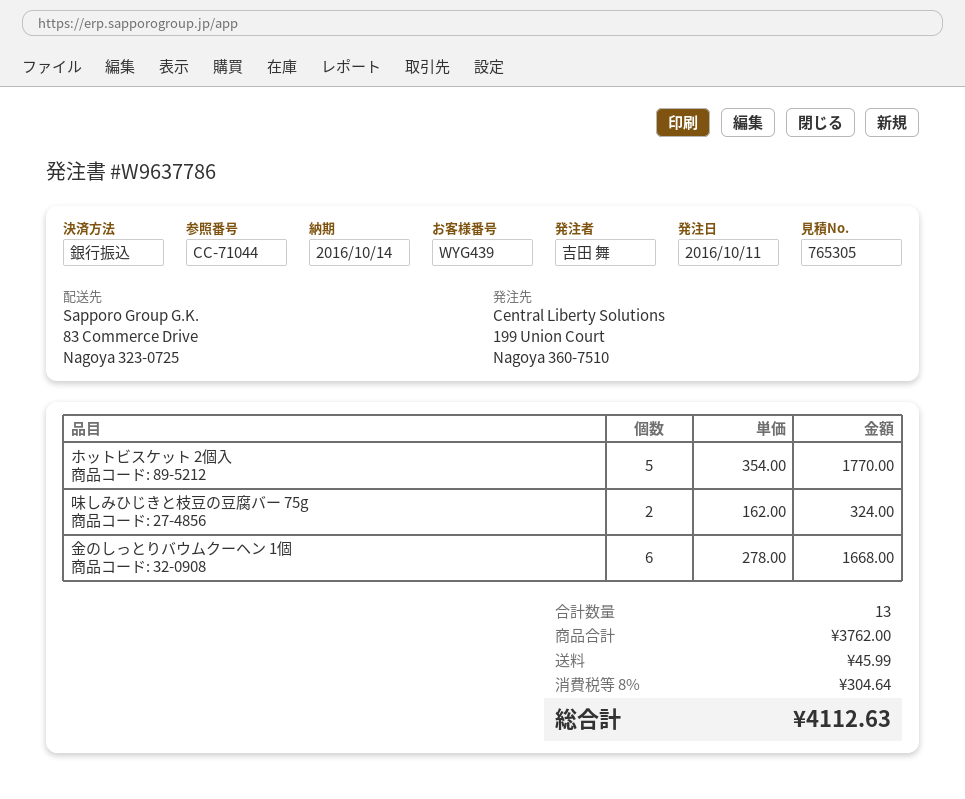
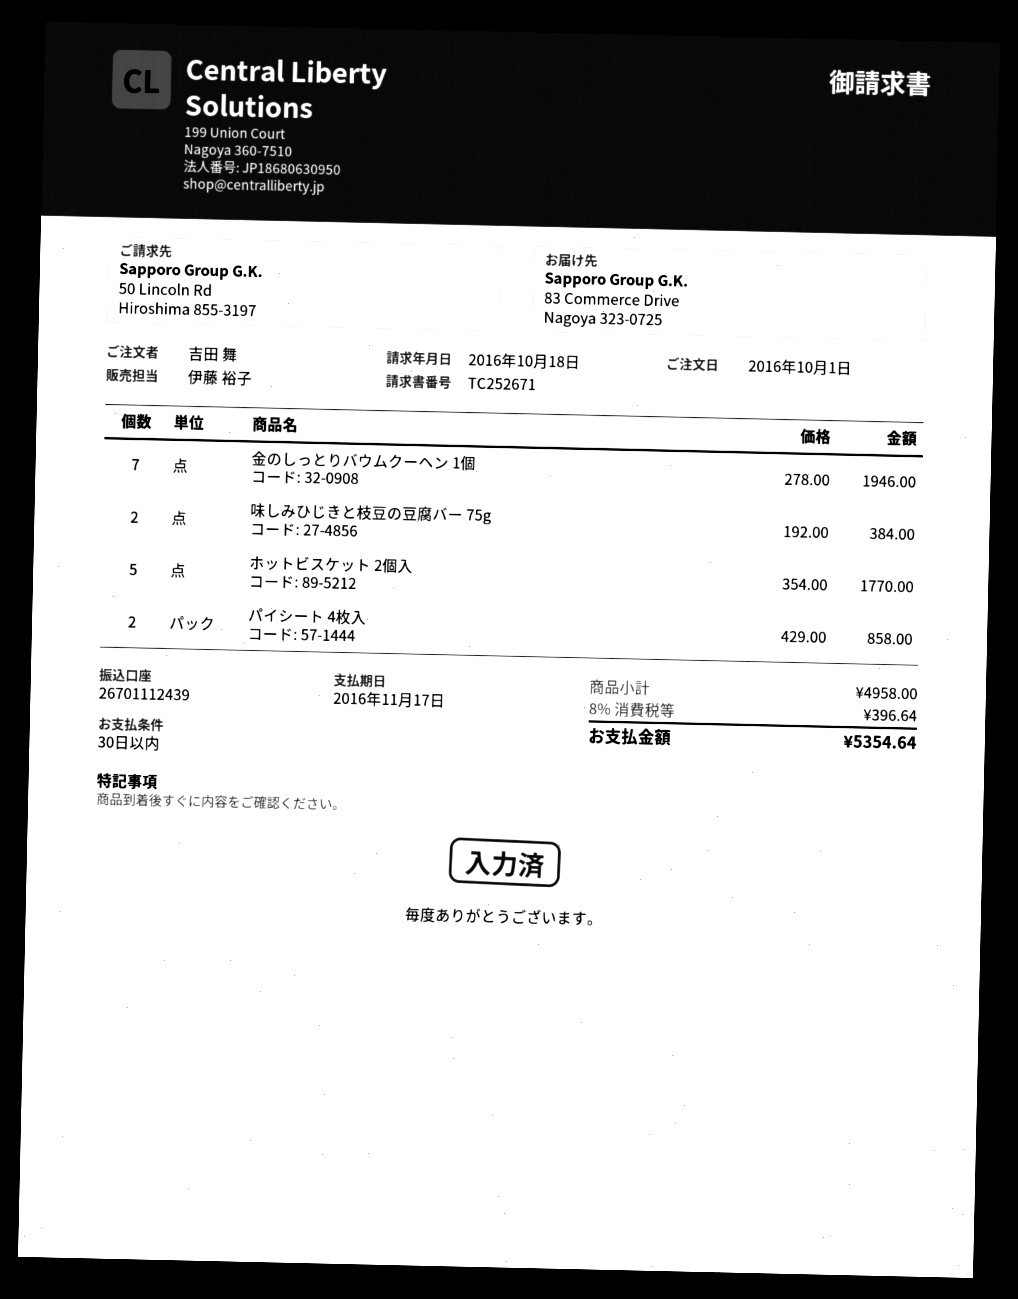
order date: 2016-10-11 -> 2016-10-01
味しみひじきと枝豆の豆腐バー 75g: 2 x 162.00 = 324.00 -> 2 x 192.00 = 384.00
金のしっとりバウムクーヘン 1個: 6 x 278.00 = 1668.00 -> 7 x 278.00 = 1946.00
パイシート 4枚入: none -> 2 x 429.00 = 858.00
subtotal: 3762.00 -> 4958.00
shipping: 45.99 -> none
tax: 8% = 304.64 -> 8% = 396.64
total: 4112.63 -> 5354.64

